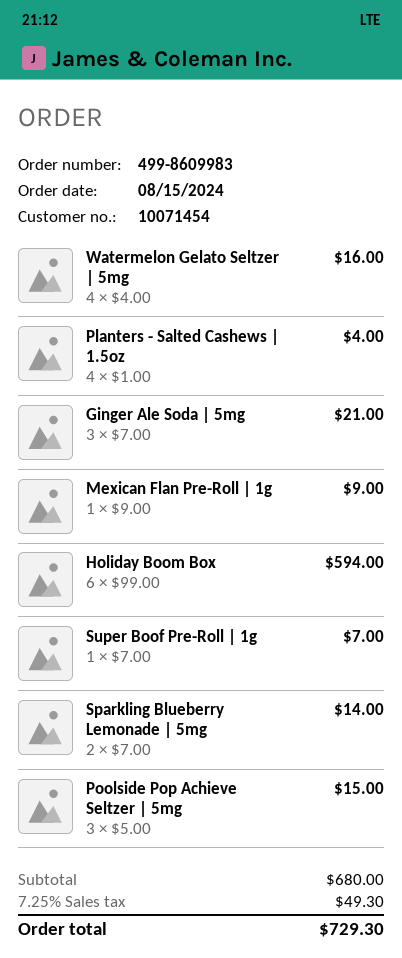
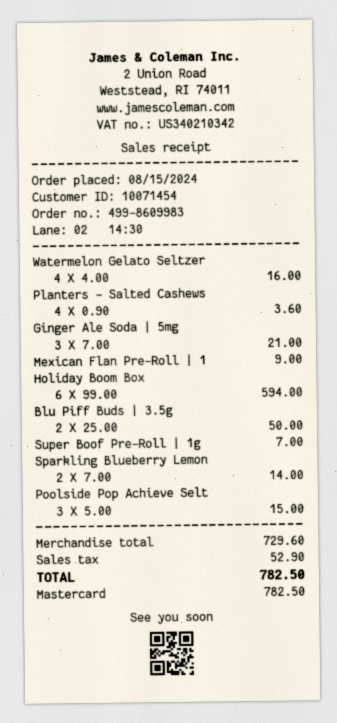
Planters - Salted Cashews | 1.5oz: 4 x 1.00 = 4.00 -> 4 x 0.90 = 3.60
Blu Piff Buds | 3.5g: none -> 2 x 25.00 = 50.00
subtotal: 680.00 -> 729.60
tax: 49.30 -> 52.90
total: 729.30 -> 782.50

